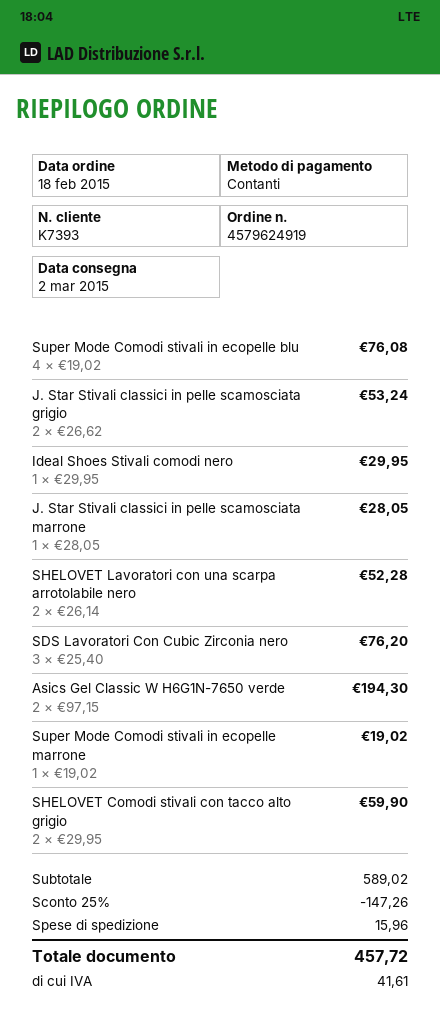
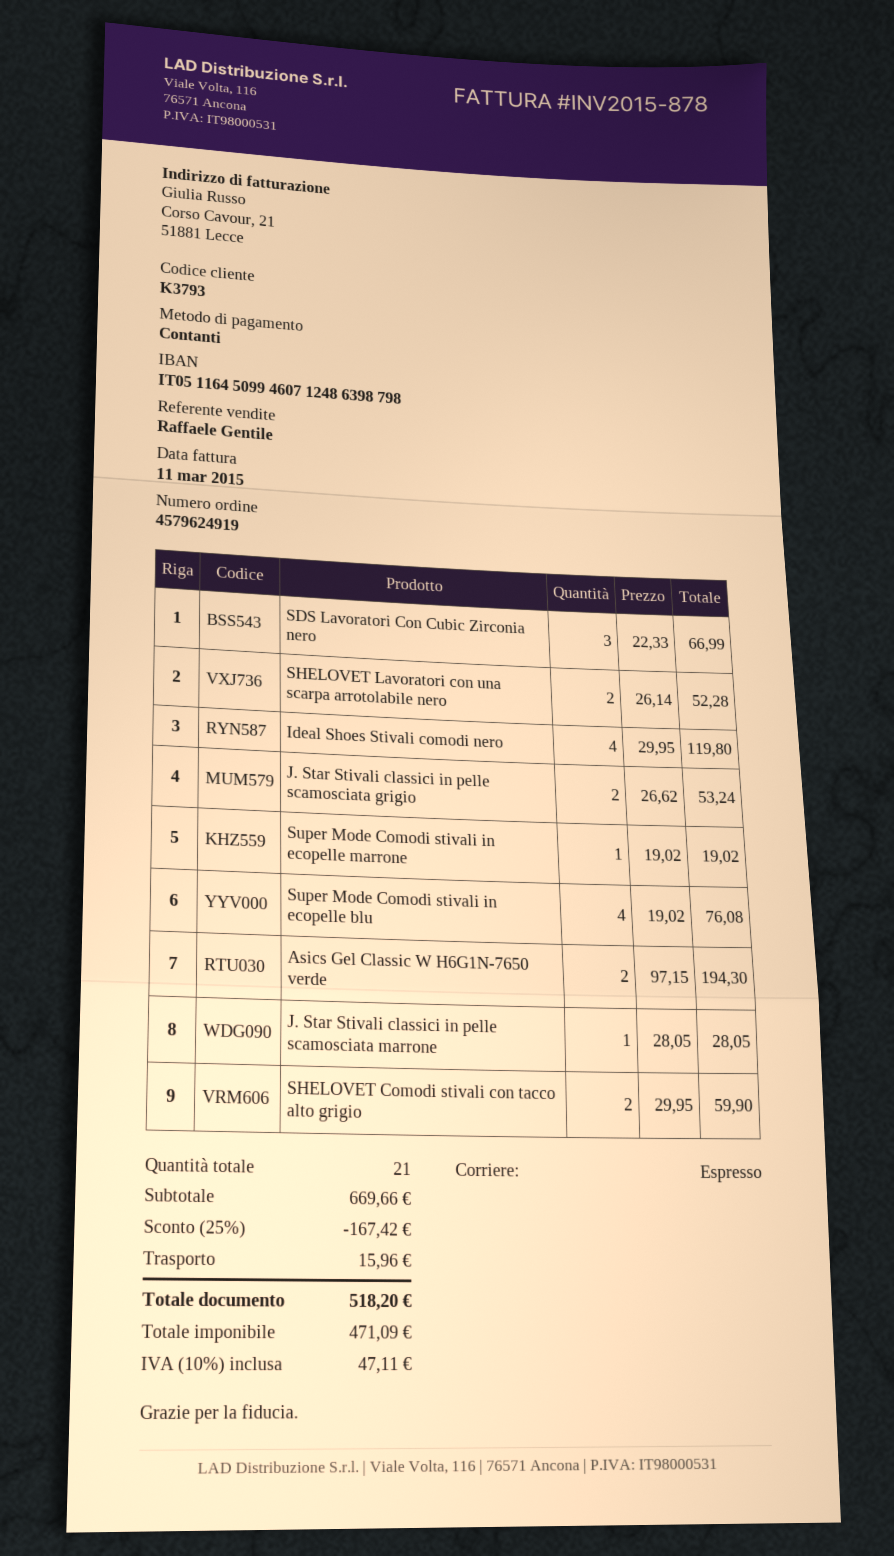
customer number: K7393 -> K3793
Ideal Shoes Stivali comodi nero: 1 x 29.95 = 29.95 -> 4 x 29.95 = 119.80
SDS Lavoratori Con Cubic Zirconia nero: 3 x 25.40 = 76.20 -> 3 x 22.33 = 66.99
subtotal: 589.02 -> 669.66
discount: 25% = 147.26 -> 25% = 167.42
tax: 41.61 -> 47.11
total: 457.72 -> 518.20

